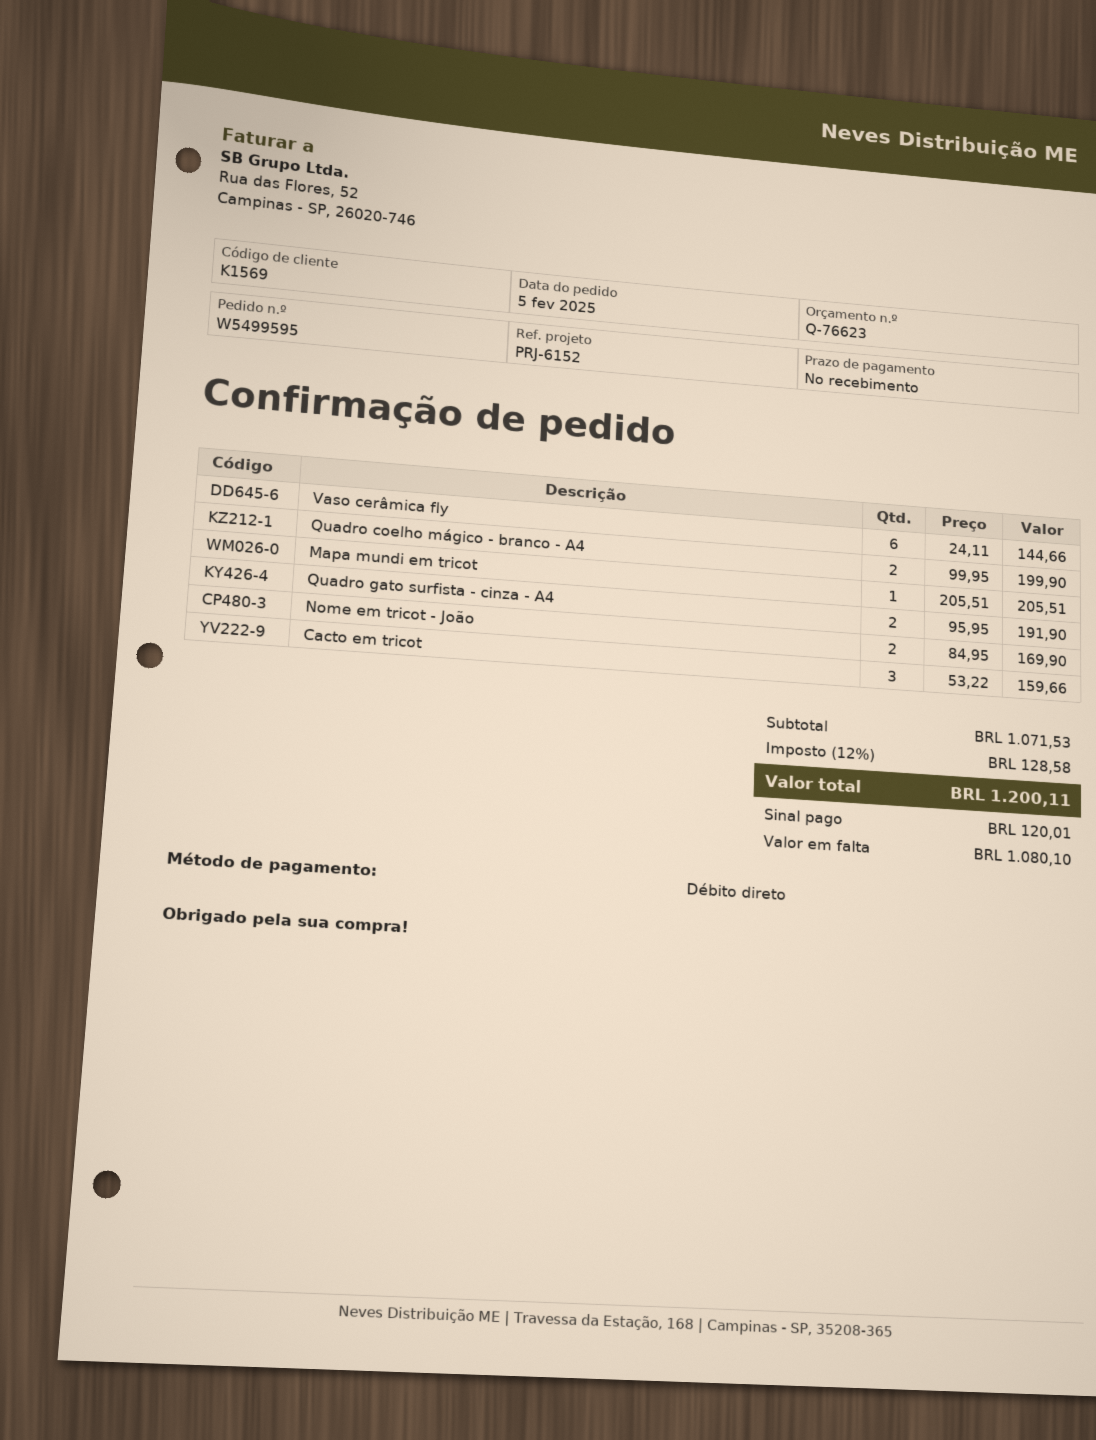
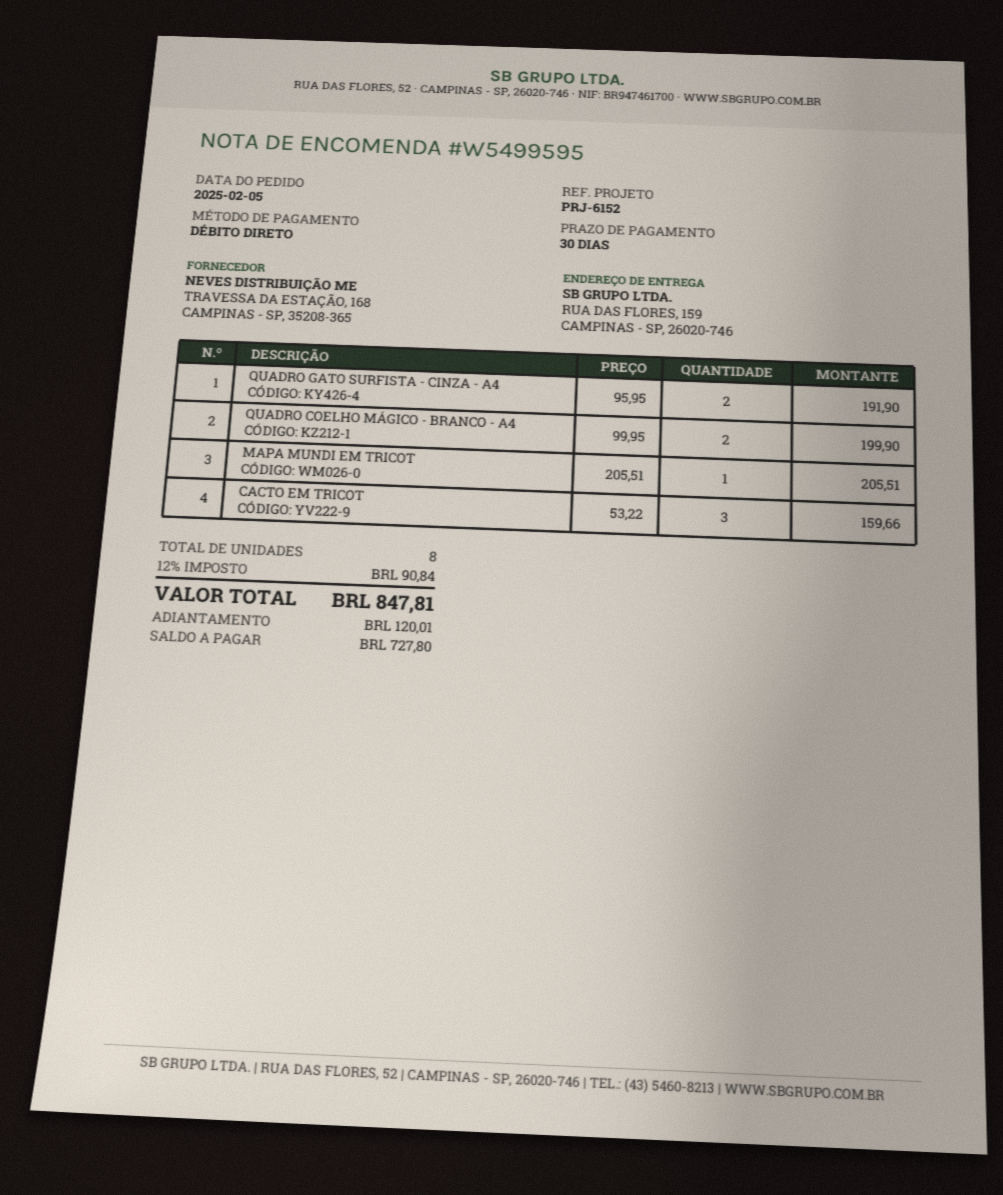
payment terms: on receipt -> 30 days
Vaso cerâmica fly: 6 x 24.11 = 144.66 -> none
Nome em tricot - João: 2 x 84.95 = 169.90 -> none
tax: 12% = 128.58 -> 12% = 90.84
total: 1200.11 -> 847.81
balance: 1080.10 -> 727.80

